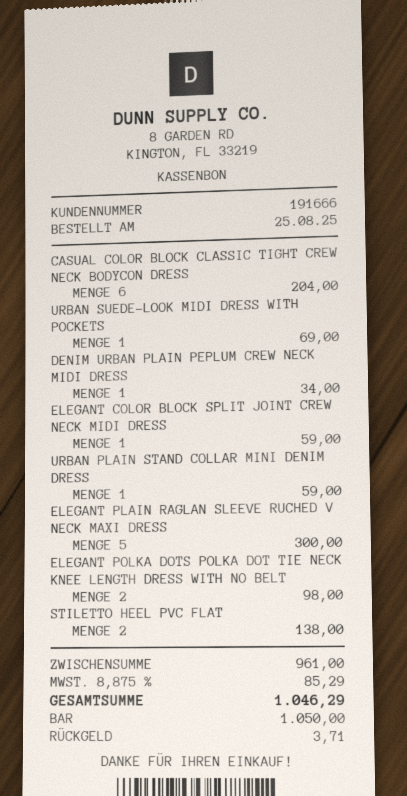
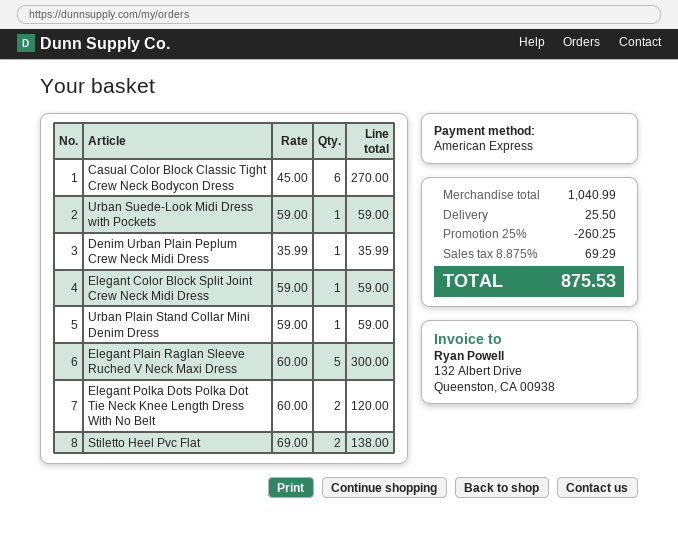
payment method: cash -> American Express
CASUAL COLOR BLOCK CLASSIC TIGHT CREW NECK BODYCON DRESS: 6 for 204.00 -> 6 for 270.00
URBAN SUEDE-LOOK MIDI DRESS WITH POCKETS: 1 for 69.00 -> 1 for 59.00
DENIM URBAN PLAIN PEPLUM CREW NECK MIDI DRESS: 1 for 34.00 -> 1 for 35.99
ELEGANT POLKA DOTS POLKA DOT TIE NECK KNEE LENGTH DRESS WITH NO BELT: 2 for 98.00 -> 2 for 120.00
subtotal: 961.00 -> 1040.99
discount: none -> 25% = 260.25
shipping: none -> 25.50
tax: 8.875% = 85.29 -> 8.875% = 69.29
total: 1046.29 -> 875.53

